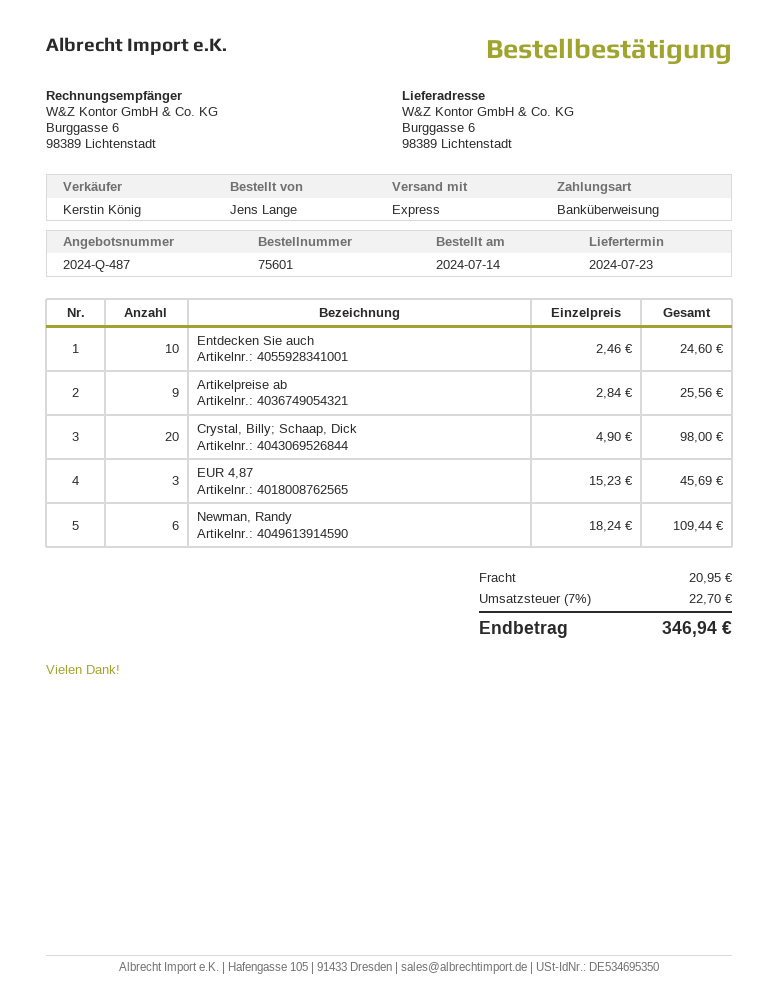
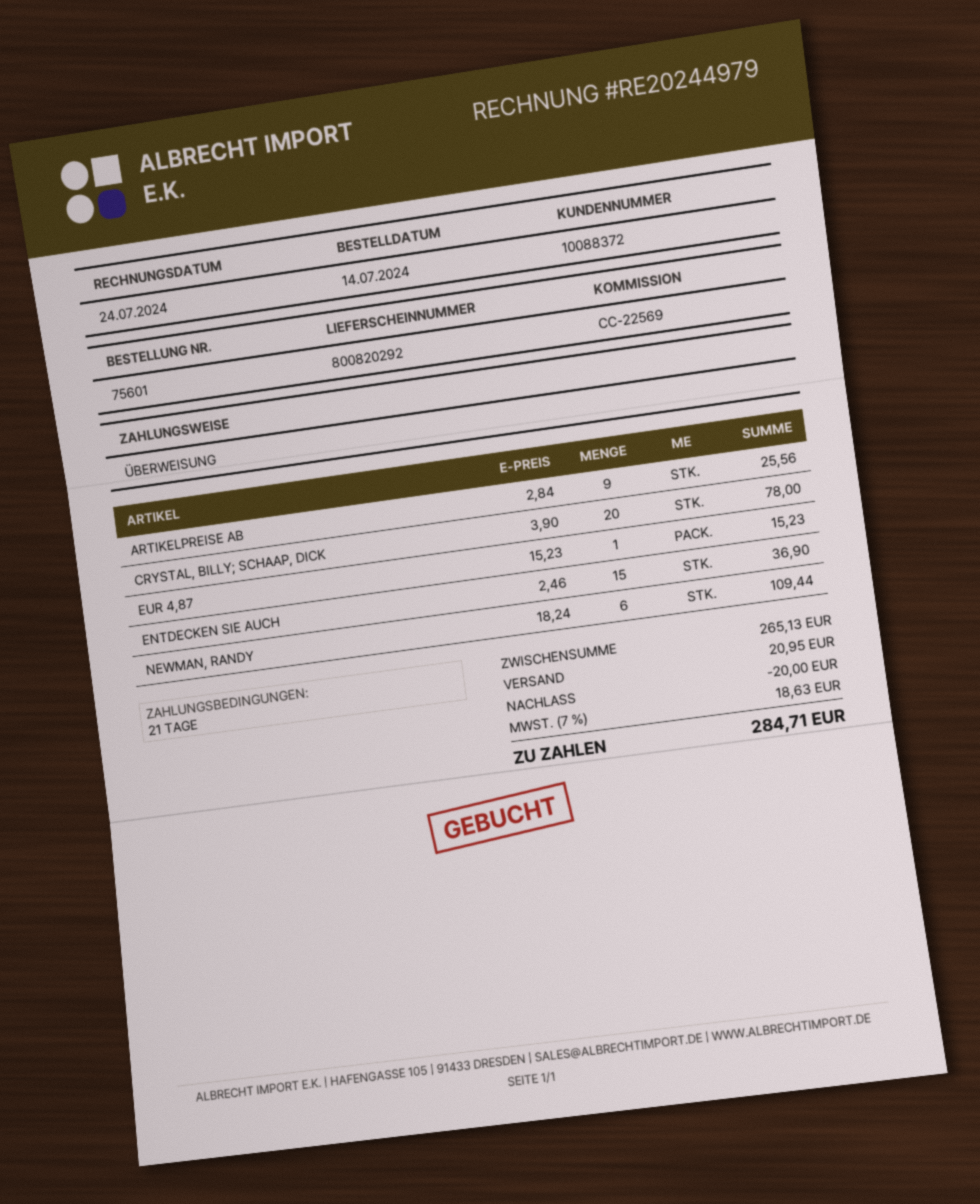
Entdecken Sie auch: 10 x 2.46 = 24.60 -> 15 x 2.46 = 36.90
Crystal, Billy; Schaap, Dick: 20 x 4.90 = 98.00 -> 20 x 3.90 = 78.00
EUR 4,87: 3 x 15.23 = 45.69 -> 1 x 15.23 = 15.23
discount: none -> 20.00
tax: 7% = 22.70 -> 7% = 18.63
total: 346.94 -> 284.71

